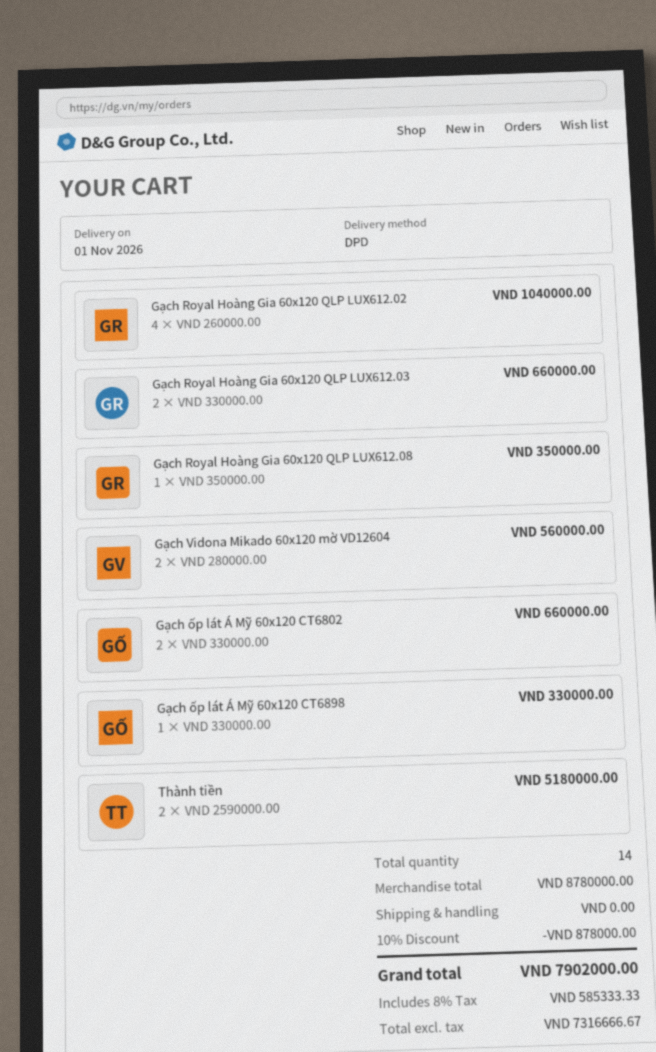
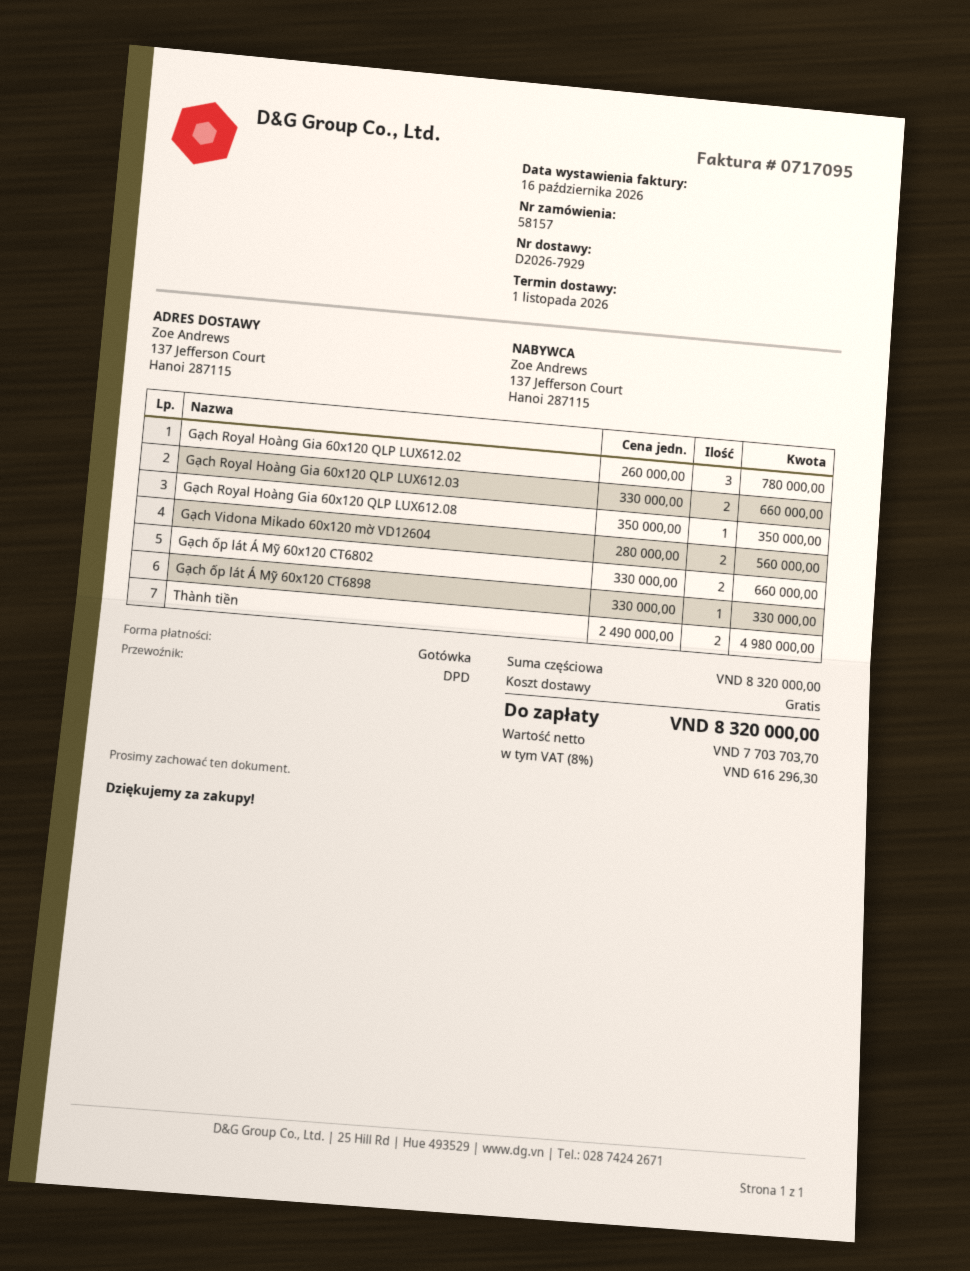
Gạch Royal Hoàng Gia 60x120 QLP LUX612.02: 4 x 260000.00 = 1040000.00 -> 3 x 260000.00 = 780000.00
Thành tiền: 2 x 2590000.00 = 5180000.00 -> 2 x 2490000.00 = 4980000.00
subtotal: 8780000.00 -> 8320000.00
discount: 10% = 878000.00 -> none
net: 7316666.67 -> 7703703.70
tax: 8% = 585333.33 -> 8% = 616296.30
total: 7902000.00 -> 8320000.00

